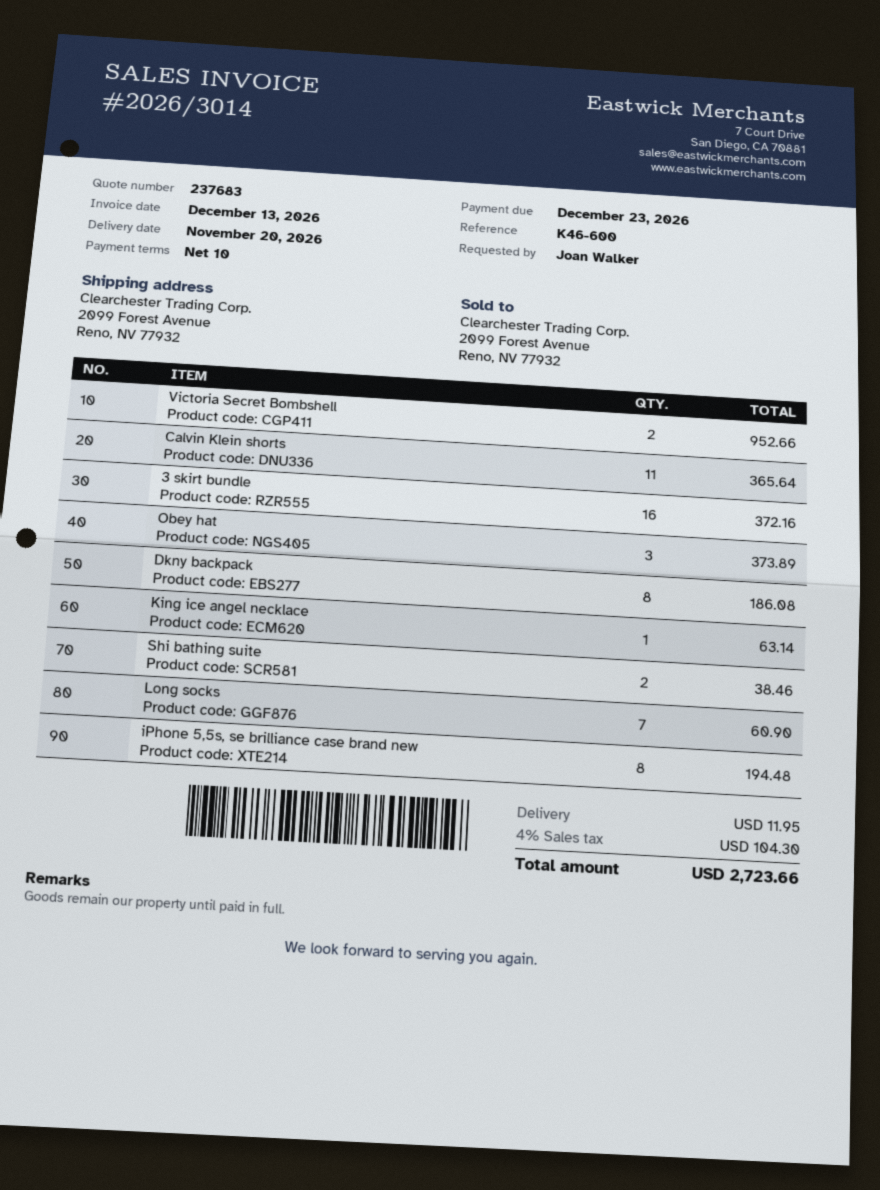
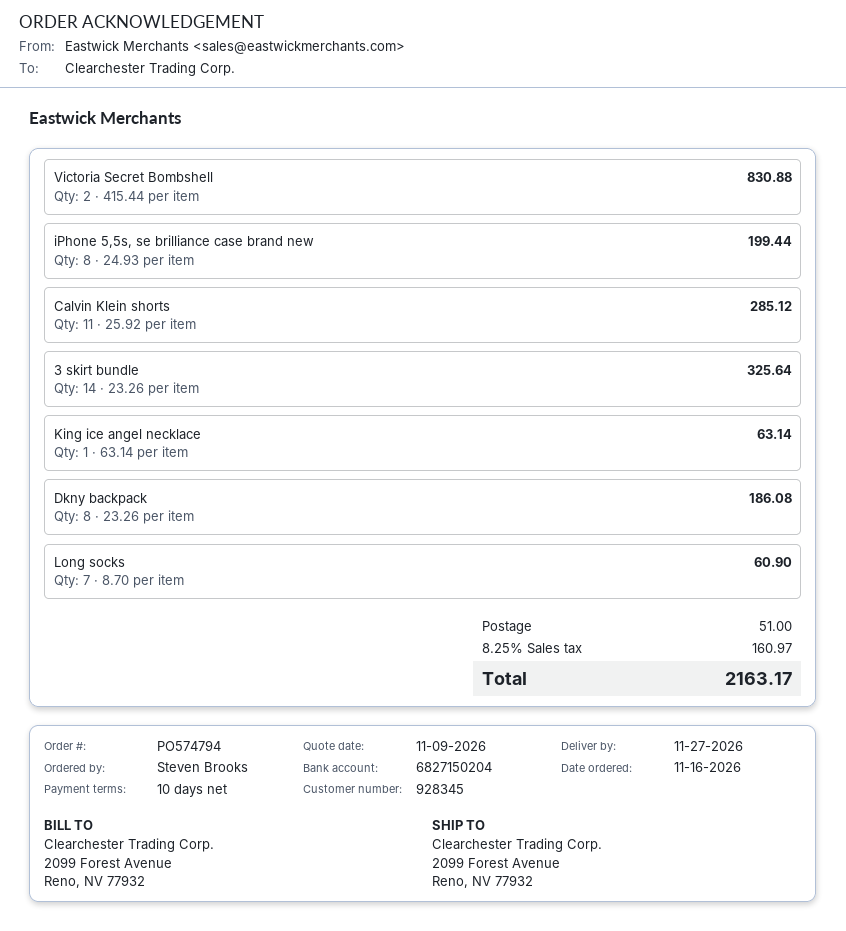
delivery date: 2026-11-20 -> 2026-11-27
ordered by: Joan Walker -> Steven Brooks
Victoria Secret Bombshell: 2 for 952.66 -> 2 for 830.88
Calvin Klein shorts: 11 for 365.64 -> 11 for 285.12
3 skirt bundle: 16 for 372.16 -> 14 for 325.64
Obey hat: 3 for 373.89 -> none
Shi bathing suite: 2 for 38.46 -> none
iPhone 5,5s, se brilliance case brand new: 8 for 194.48 -> 8 for 199.44
shipping: 11.95 -> 51.00
tax: 4% = 104.30 -> 8.25% = 160.97
total: 2723.66 -> 2163.17

